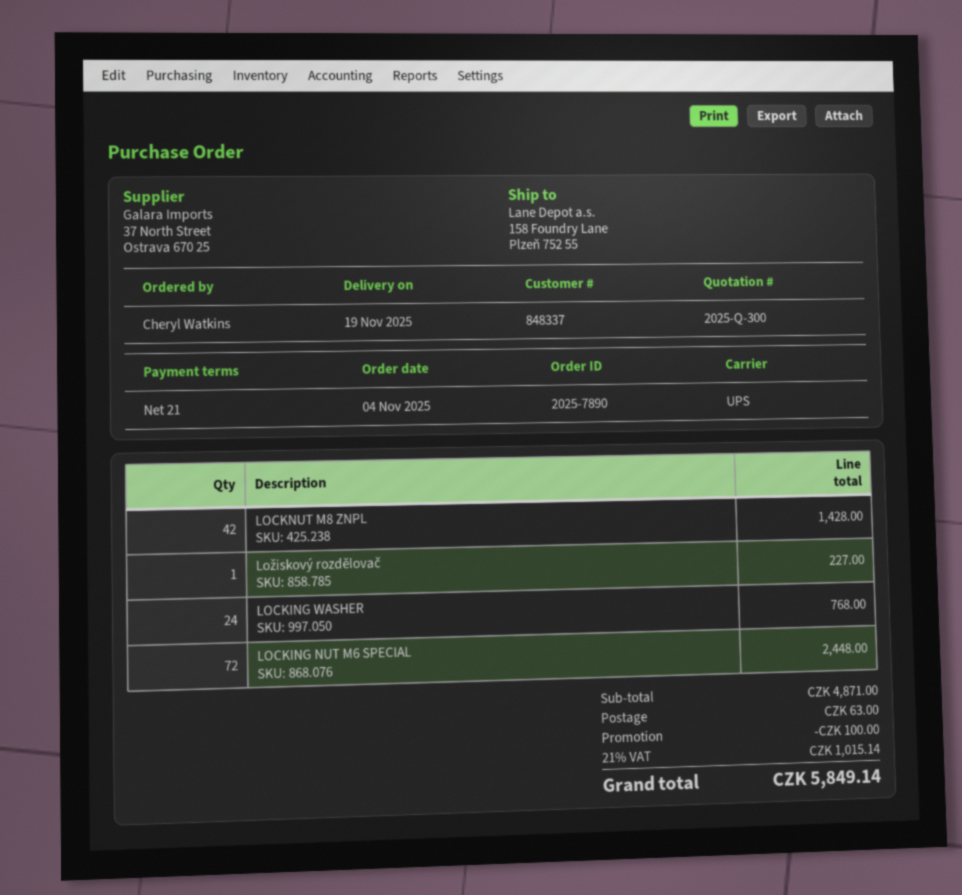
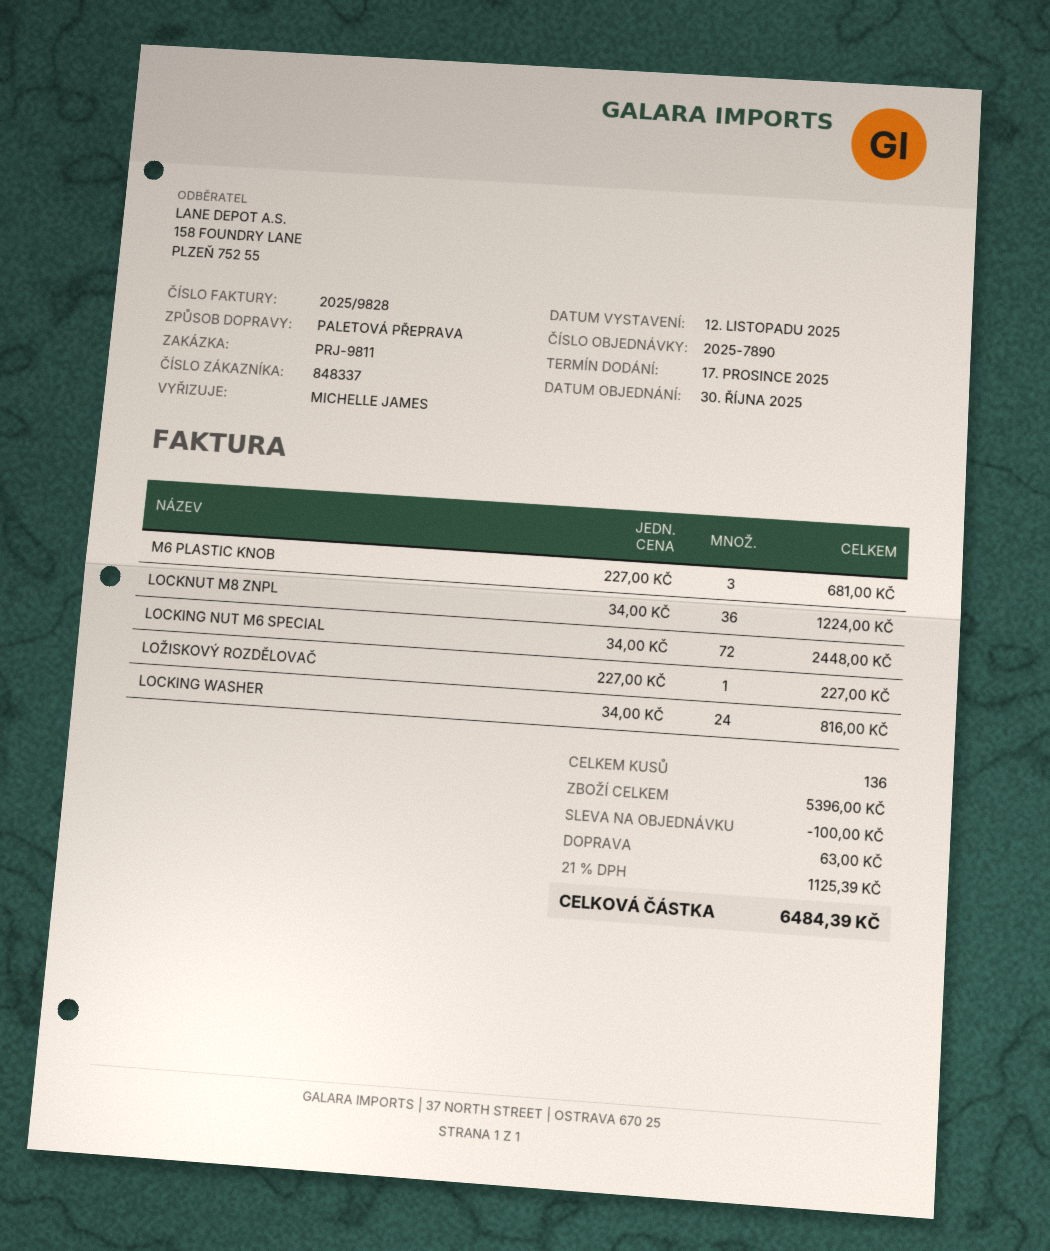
order date: 2025-11-04 -> 2025-10-30
delivery date: 2025-11-19 -> 2025-12-17
shipping method: UPS -> pallet freight
LOCKNUT M8 ZNPL: 42 for 1428.00 -> 36 for 1224.00
LOCKING WASHER: 24 for 768.00 -> 24 for 816.00
M6 PLASTIC KNOB: none -> 3 for 681.00
subtotal: 4871.00 -> 5396.00
tax: 21% = 1015.14 -> 21% = 1125.39
total: 5849.14 -> 6484.39

